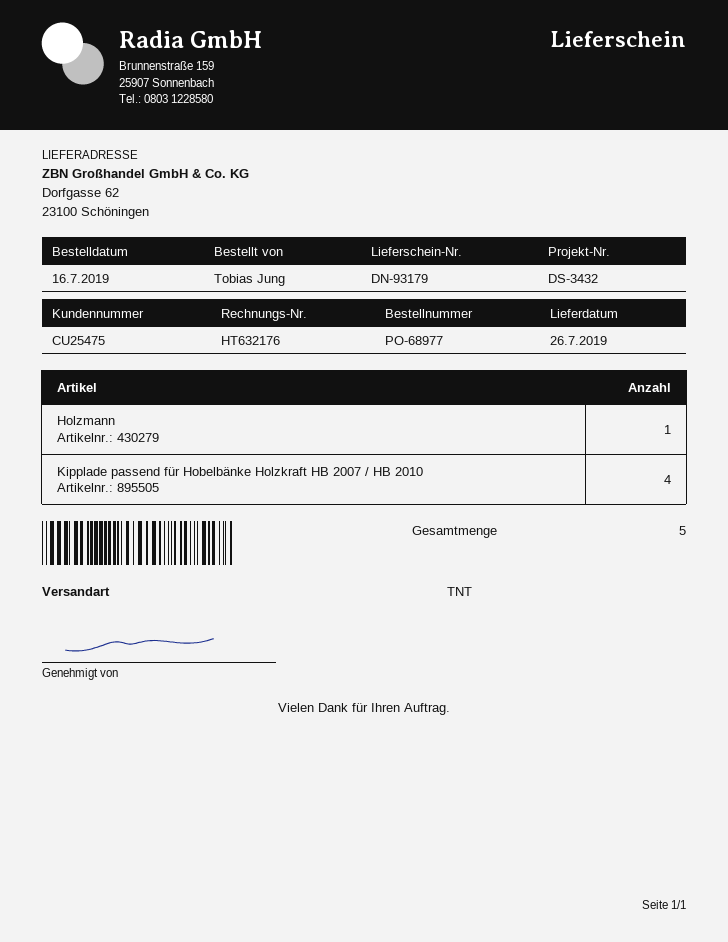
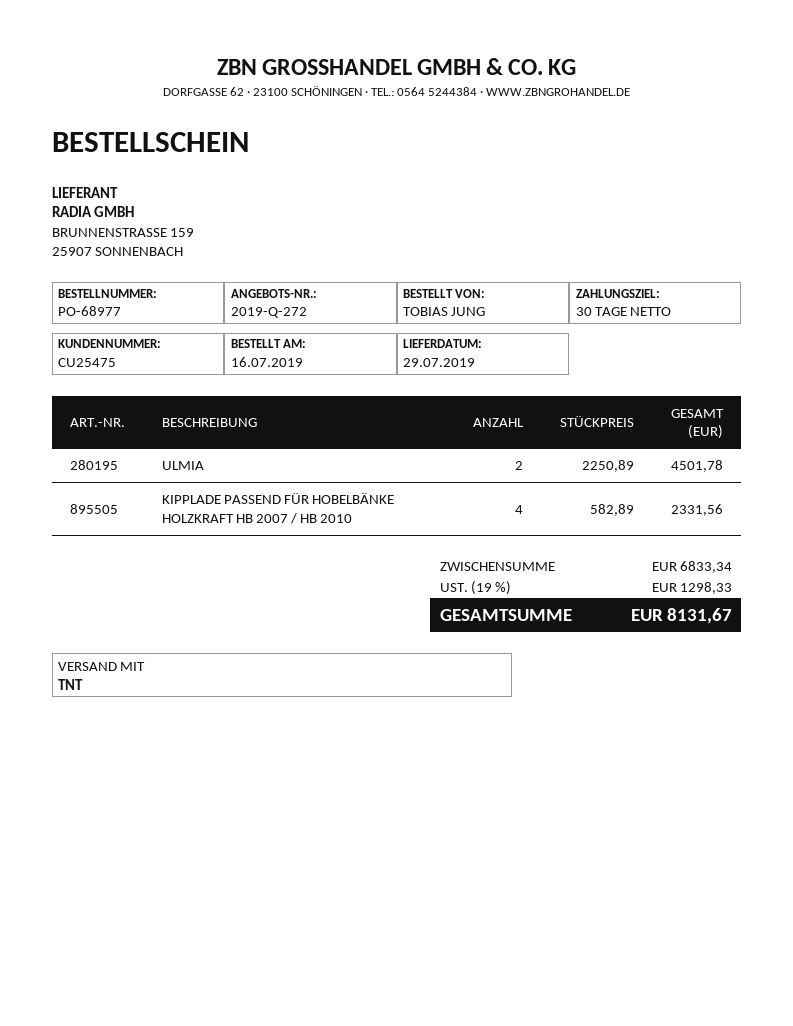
delivery date: 2019-07-26 -> 2019-07-29
Holzmann: 1 -> none
ULMIA: none -> 2

